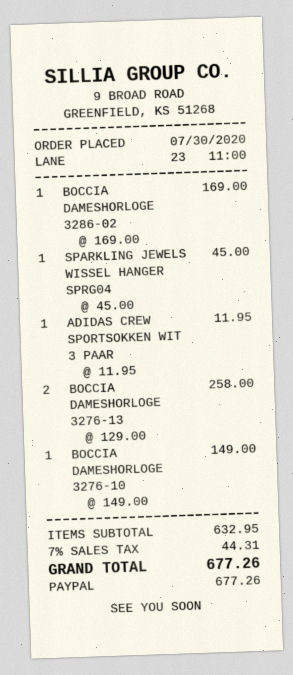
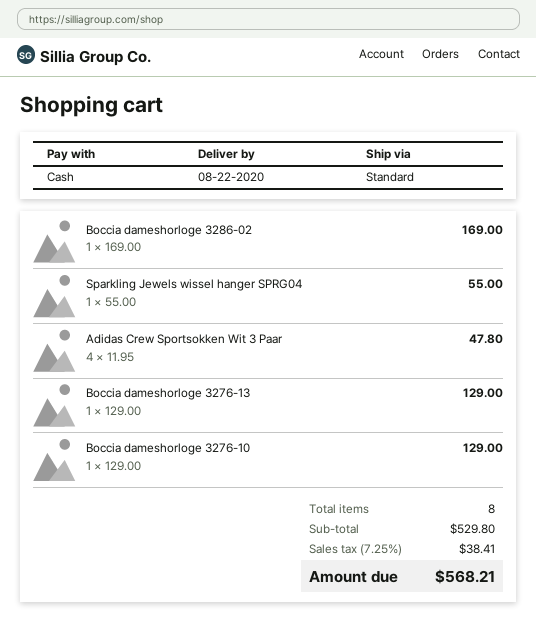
payment method: PayPal -> cash
SPARKLING JEWELS WISSEL HANGER SPRG04: 1 x 45.00 = 45.00 -> 1 x 55.00 = 55.00
ADIDAS CREW SPORTSOKKEN WIT 3 PAAR: 1 x 11.95 = 11.95 -> 4 x 11.95 = 47.80
BOCCIA DAMESHORLOGE 3276-13: 2 x 129.00 = 258.00 -> 1 x 129.00 = 129.00
BOCCIA DAMESHORLOGE 3276-10: 1 x 149.00 = 149.00 -> 1 x 129.00 = 129.00
subtotal: 632.95 -> 529.80
tax: 7% = 44.31 -> 7.25% = 38.41
total: 677.26 -> 568.21

